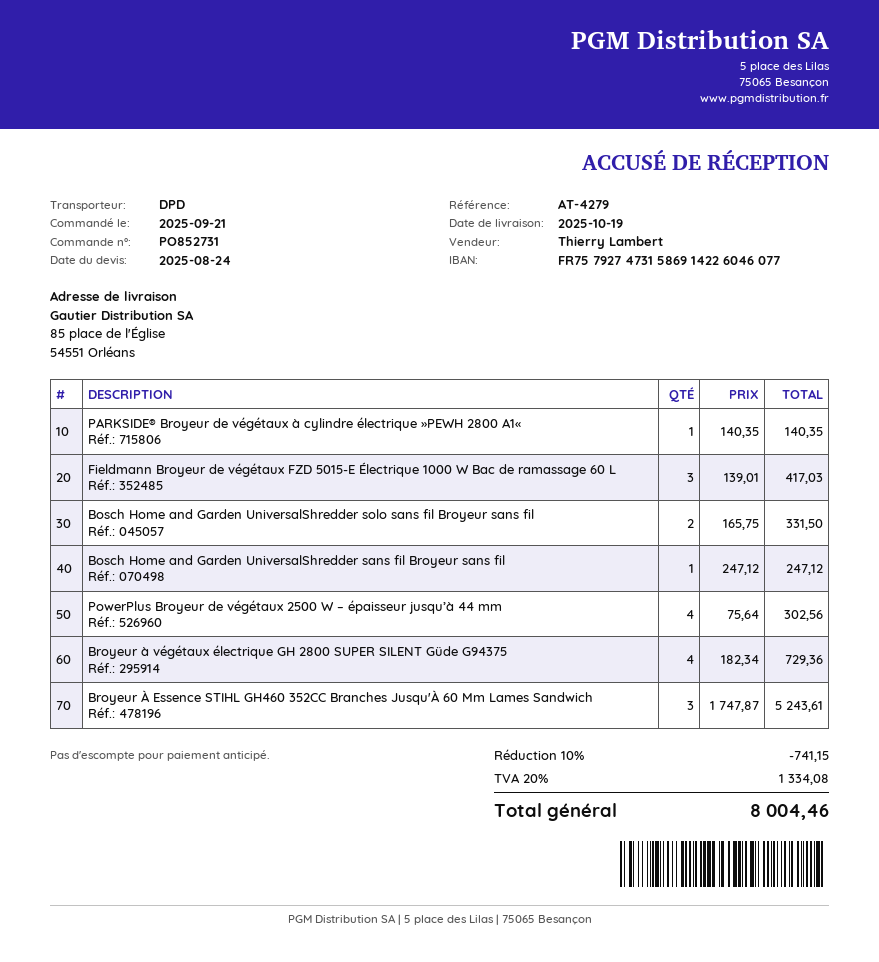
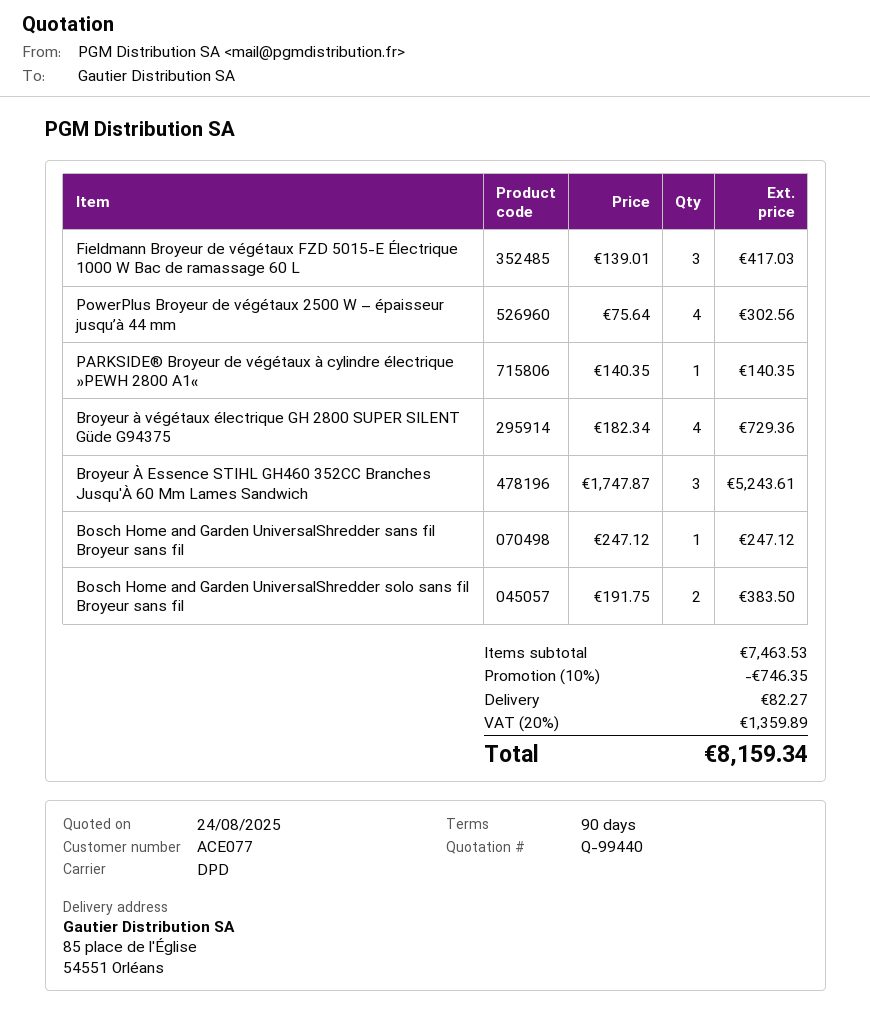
Bosch Home and Garden UniversalShredder solo sans fil Broyeur sans fil: 2 x 165.75 = 331.50 -> 2 x 191.75 = 383.50
discount: 10% = 741.15 -> 10% = 746.35
shipping: none -> 82.27
tax: 20% = 1334.08 -> 20% = 1359.89
total: 8004.46 -> 8159.34

